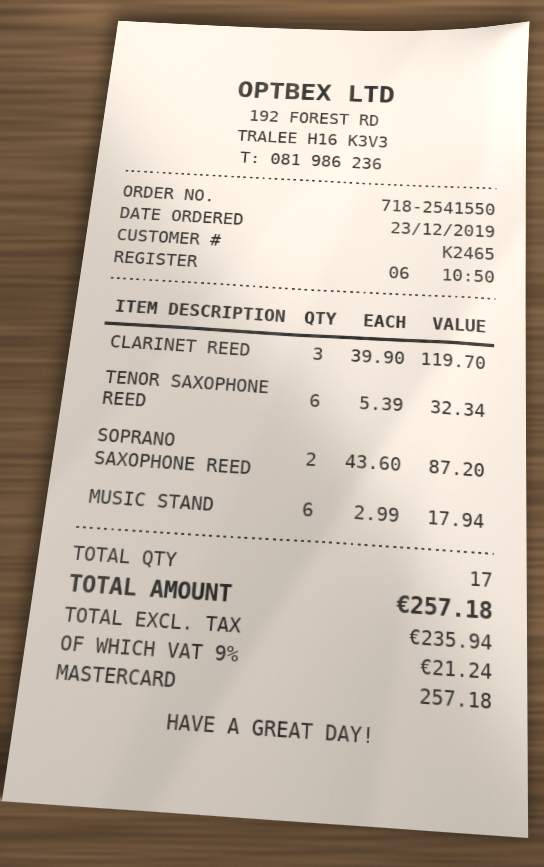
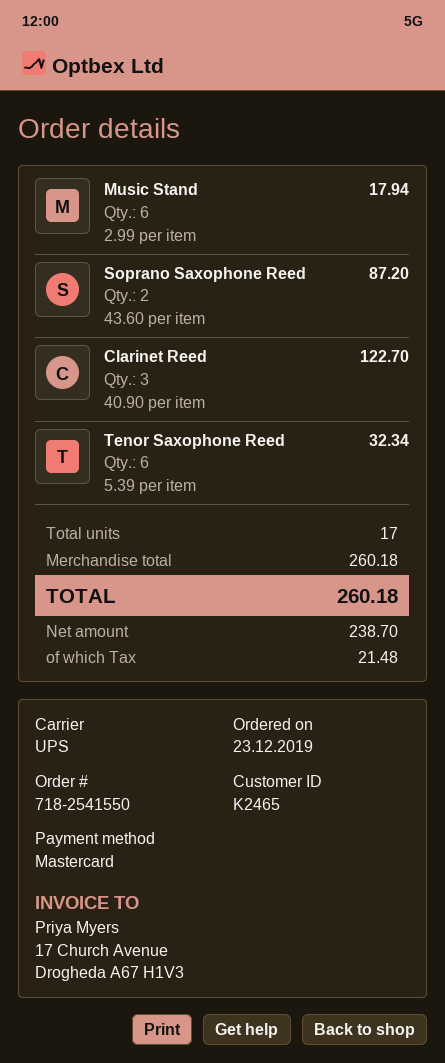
CLARINET REED: 3 x 39.90 = 119.70 -> 3 x 40.90 = 122.70
net: 235.94 -> 238.70
tax: 21.24 -> 21.48
total: 257.18 -> 260.18

